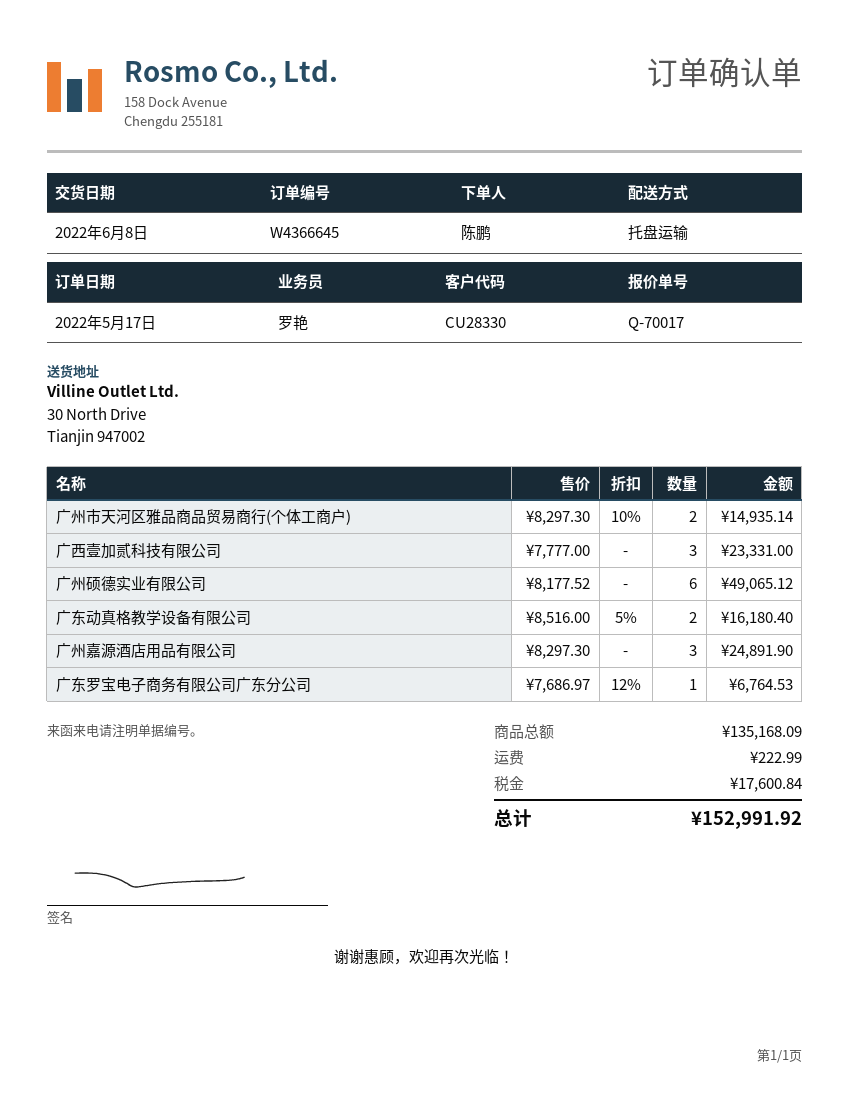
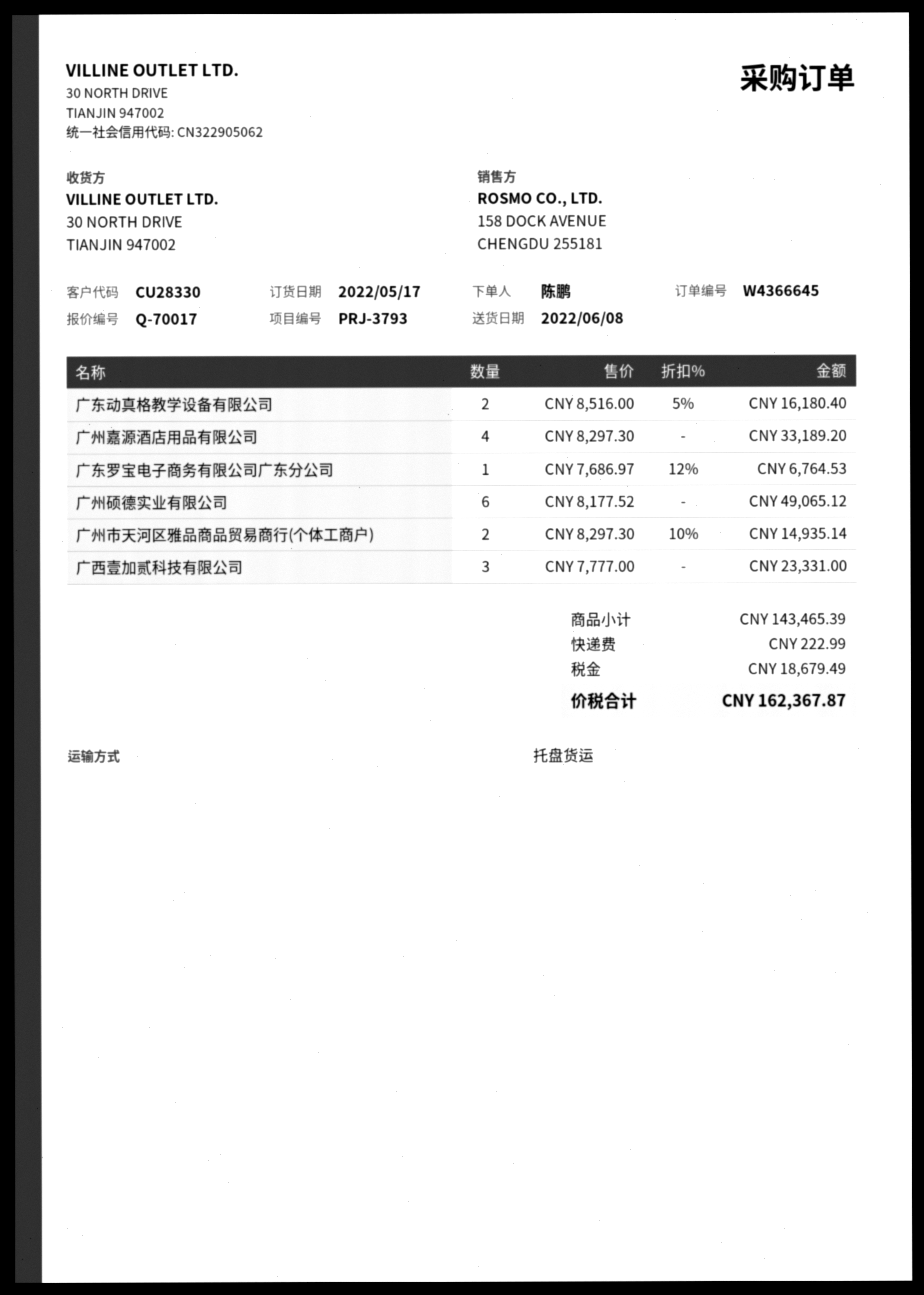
广州嘉源酒店用品有限公司: 3 x 8297.30 = 24891.90 -> 4 x 8297.30 = 33189.20
subtotal: 135168.09 -> 143465.39
tax: 17600.84 -> 18679.49
total: 152991.92 -> 162367.87

